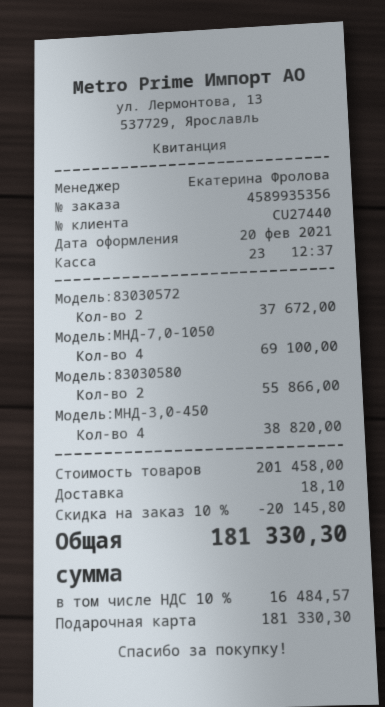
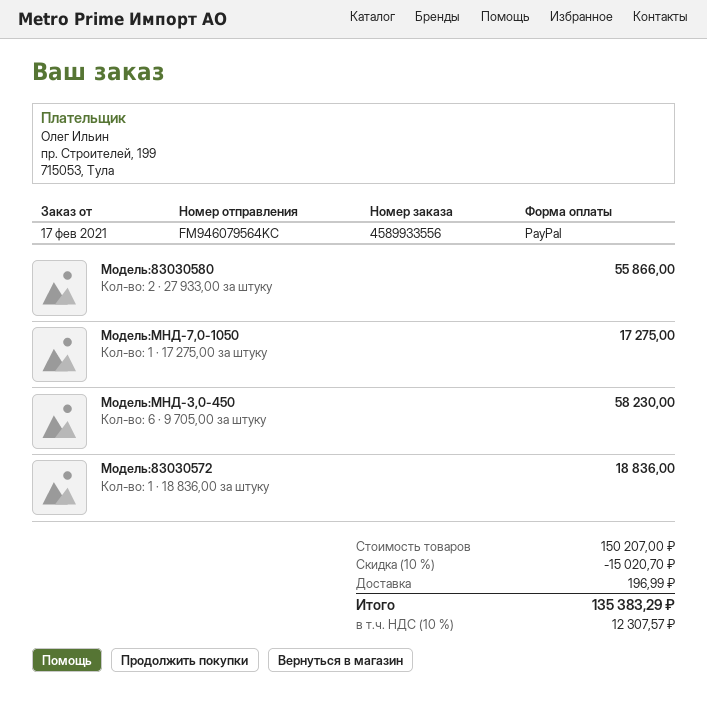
order number: 4589935356 -> 4589933556
order date: 2021-02-20 -> 2021-02-17
payment method: gift card -> PayPal
Модель:83030572: 2 for 37672.00 -> 1 for 18836.00
Модель:МНД-7,0-1050: 4 for 69100.00 -> 1 for 17275.00
Модель:МНД-3,0-450: 4 for 38820.00 -> 6 for 58230.00
subtotal: 201458.00 -> 150207.00
discount: 10% = 20145.80 -> 10% = 15020.70
shipping: 18.10 -> 196.99
tax: 10% = 16484.57 -> 10% = 12307.57
total: 181330.30 -> 135383.29

